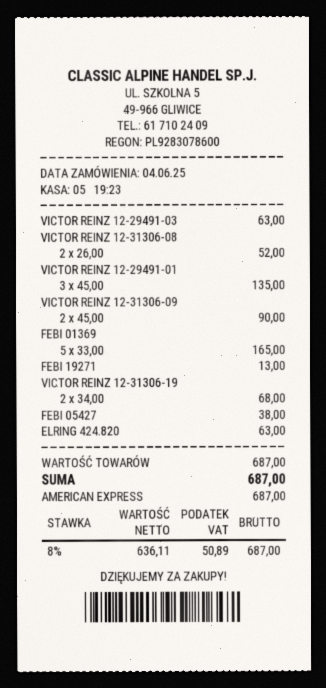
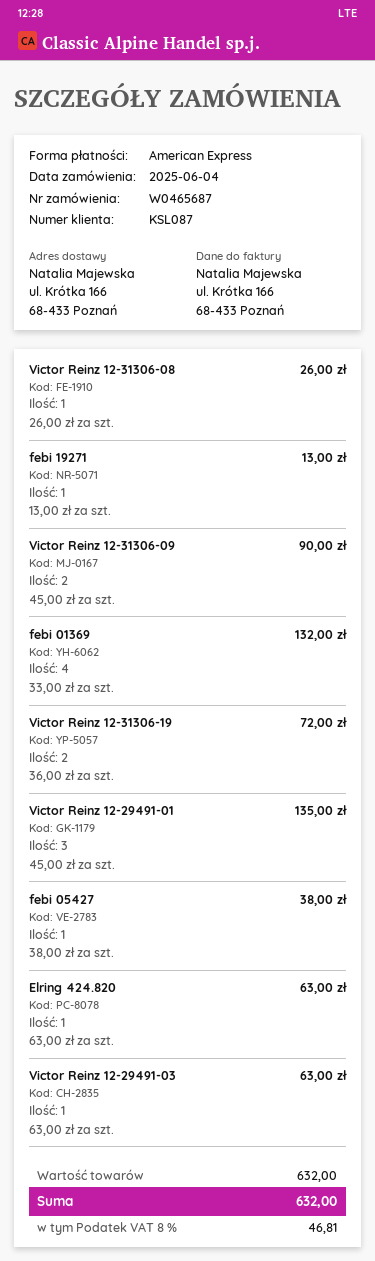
VICTOR REINZ 12-31306-08: 2 x 26.00 = 52.00 -> 1 x 26.00 = 26.00
FEBI 01369: 5 x 33.00 = 165.00 -> 4 x 33.00 = 132.00
VICTOR REINZ 12-31306-19: 2 x 34.00 = 68.00 -> 2 x 36.00 = 72.00
subtotal: 687.00 -> 632.00
tax: 8% = 50.89 -> 8% = 46.81
total: 687.00 -> 632.00

